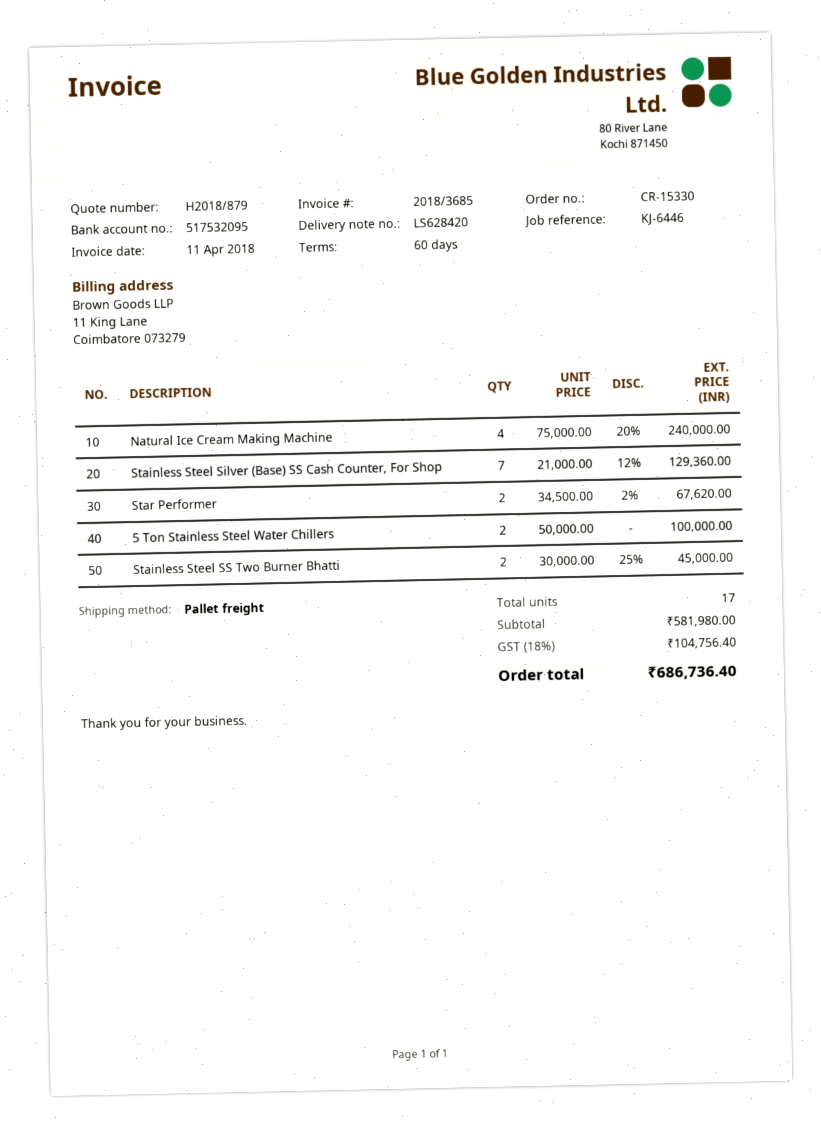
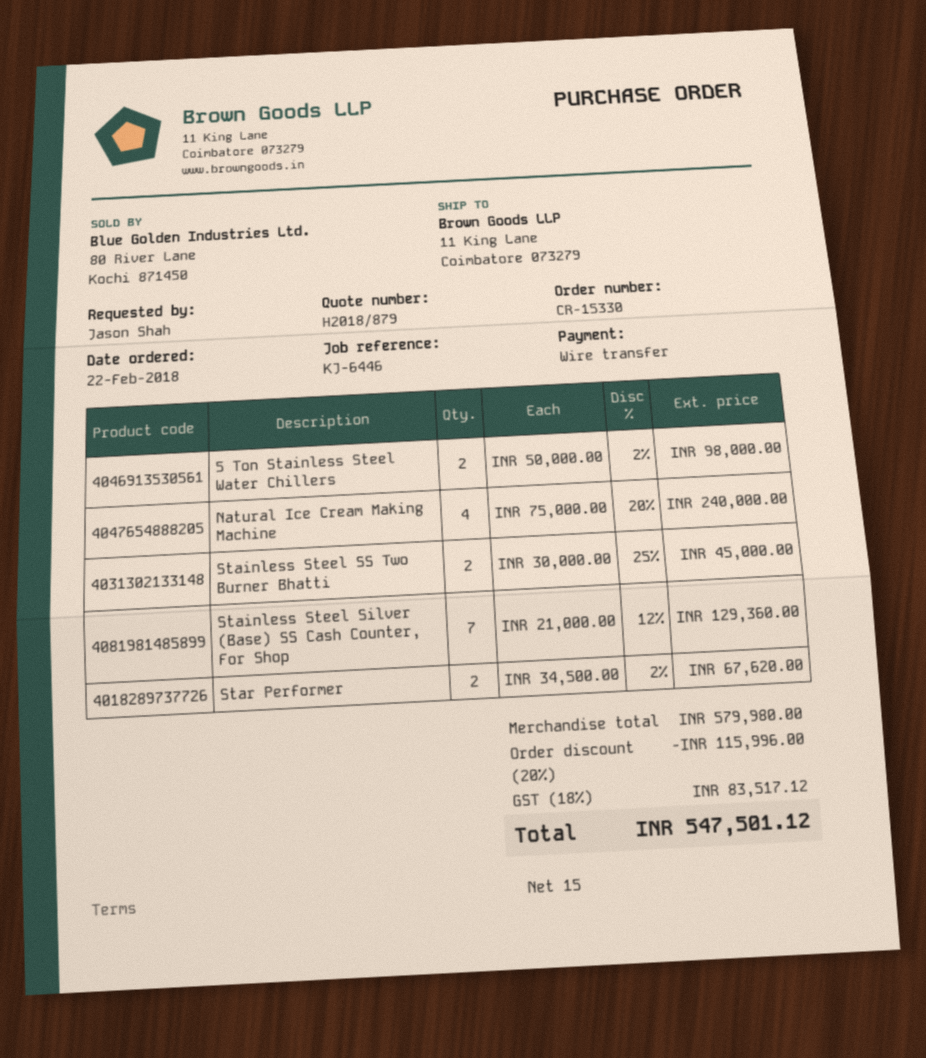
payment terms: 60 days -> 15 days
5 Ton Stainless Steel Water Chillers: 2 x 50000.00 = 100000.00 -> 2 x 50000.00 - 2% = 98000.00
subtotal: 581980.00 -> 579980.00
discount: none -> 20% = 115996.00
tax: 18% = 104756.40 -> 18% = 83517.12
total: 686736.40 -> 547501.12

